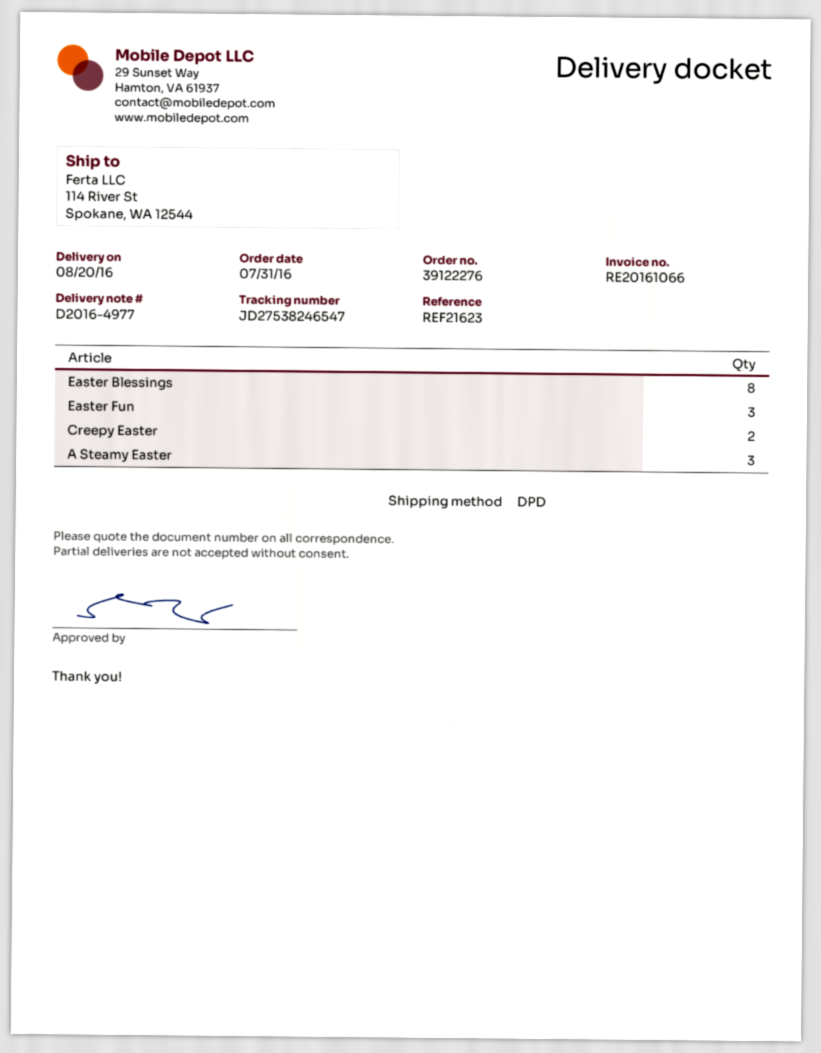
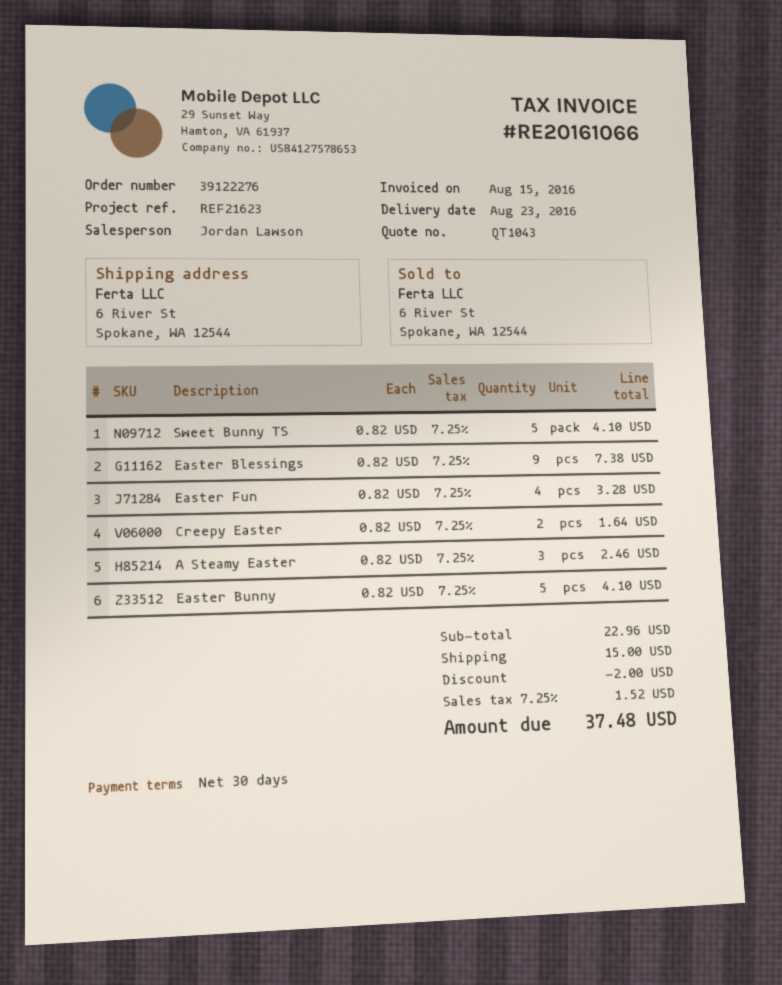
delivery date: 2016-08-20 -> 2016-08-23
ship to: 114 River St, Spokane, WA 12544 -> 6 River St, Spokane, WA 12544
Easter Blessings: 8 -> 9
Easter Fun: 3 -> 4
Sweet Bunny TS: none -> 5
Easter Bunny: none -> 5

